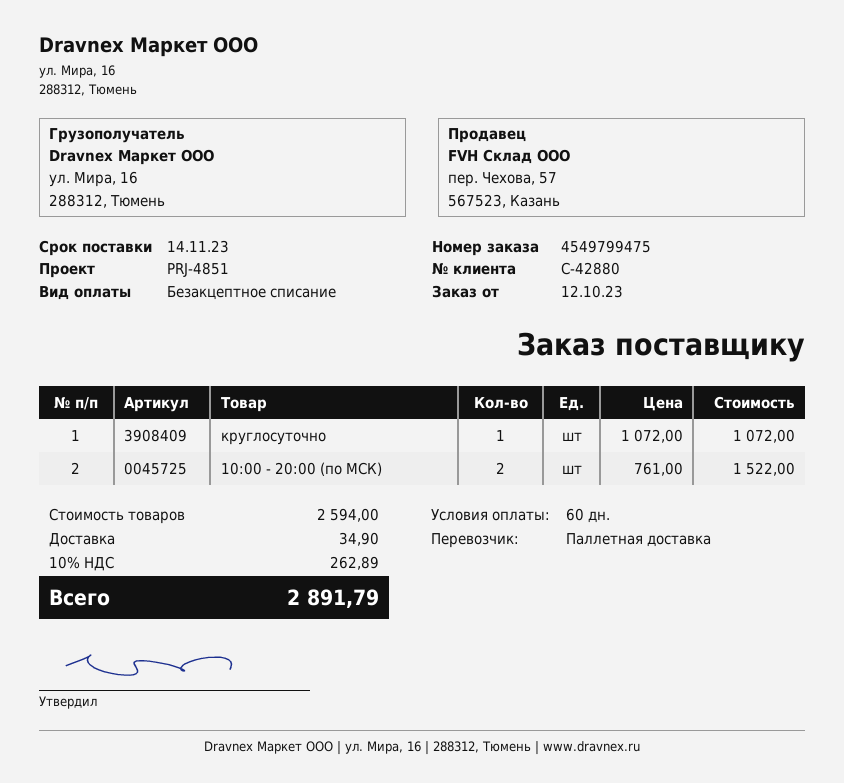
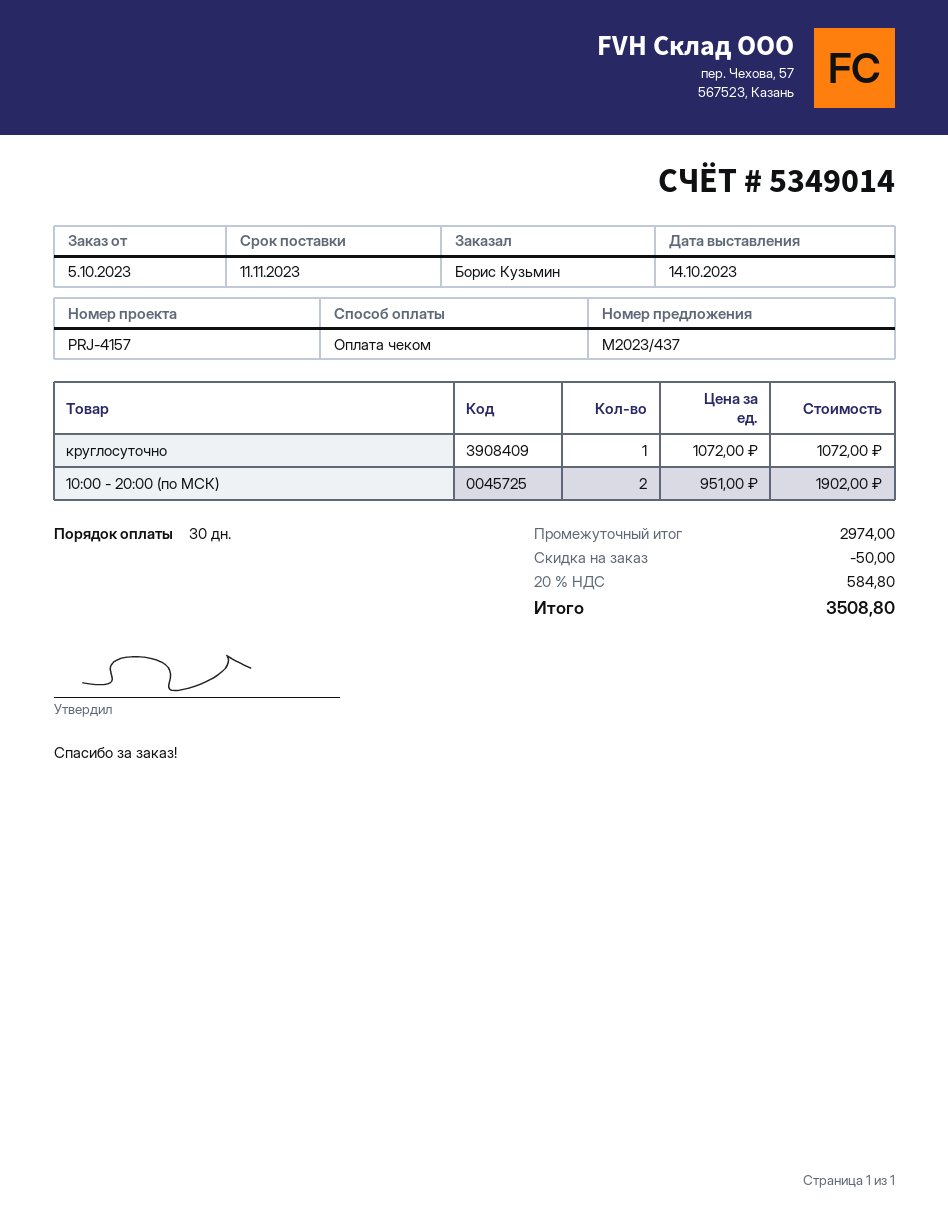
order date: 2023-10-12 -> 2023-10-05
delivery date: 2023-11-14 -> 2023-11-11
payment terms: 60 days -> 30 days
reference: PRJ-4851 -> PRJ-4157
payment method: direct debit -> cheque
10:00 - 20:00 (по МСК): 2 x 761.00 = 1522.00 -> 2 x 951.00 = 1902.00
subtotal: 2594.00 -> 2974.00
discount: none -> 50.00
shipping: 34.90 -> none
tax: 10% = 262.89 -> 20% = 584.80
total: 2891.79 -> 3508.80

